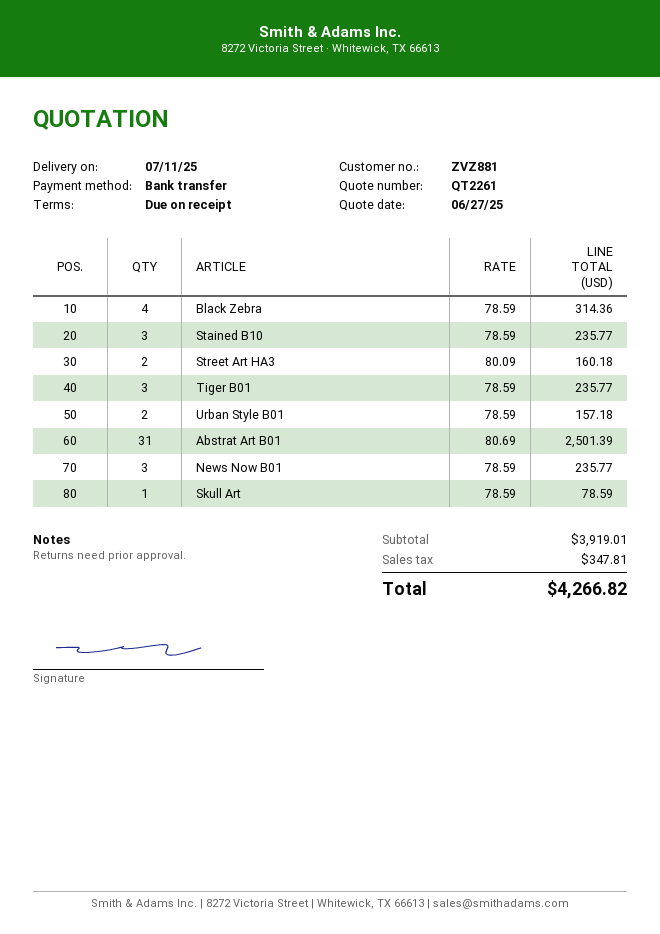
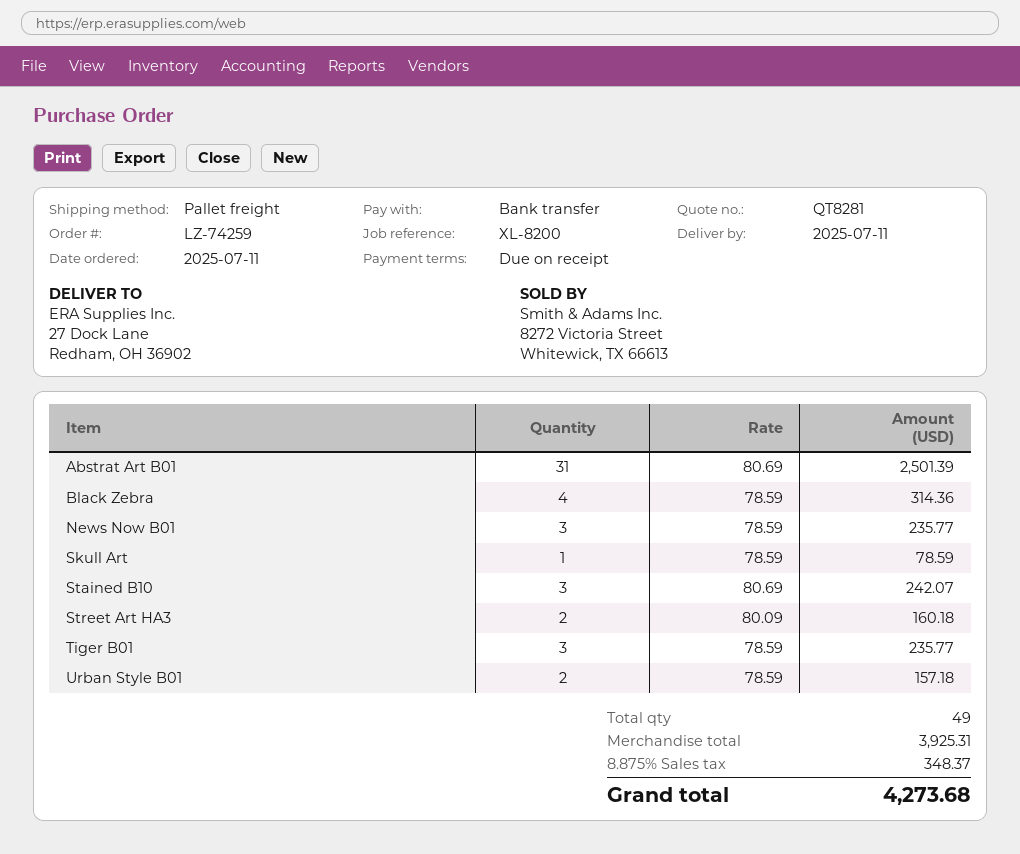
quote number: QT2261 -> QT8281
Stained B10: 3 x 78.59 = 235.77 -> 3 x 80.69 = 242.07
subtotal: 3919.01 -> 3925.31
tax: 347.81 -> 348.37
total: 4266.82 -> 4273.68

